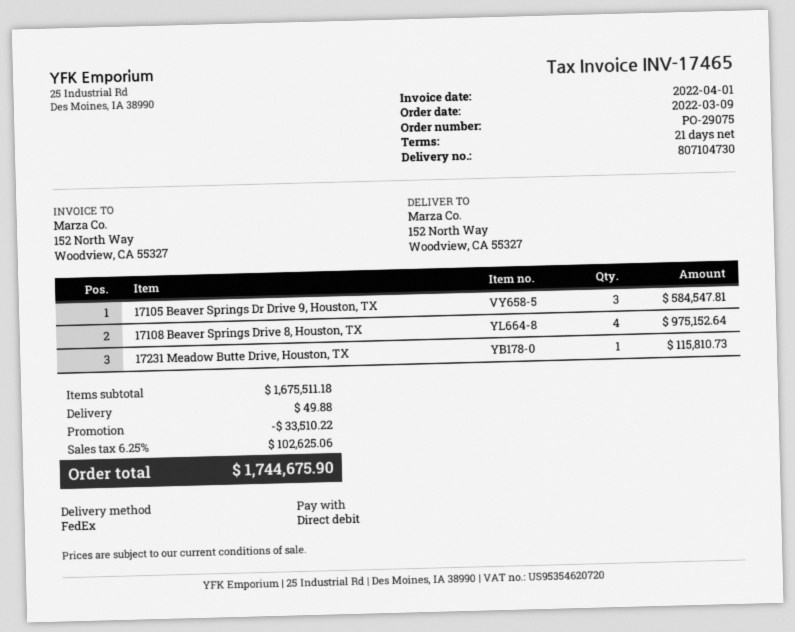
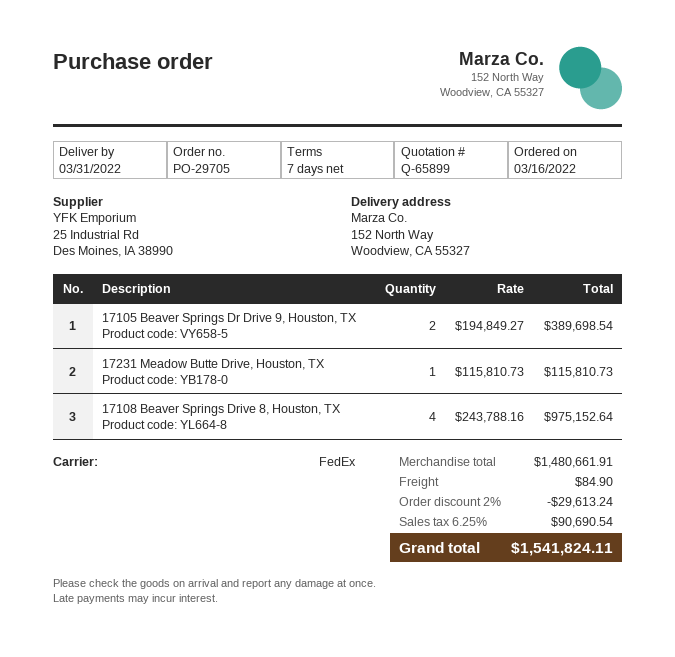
order number: PO-29075 -> PO-29705
order date: 2022-03-09 -> 2022-03-16
payment terms: 21 days -> 7 days
17105 Beaver Springs Dr Drive 9, Houston, TX: 3 for 584547.81 -> 2 for 389698.54
subtotal: 1675511.18 -> 1480661.91
discount: 33510.22 -> 29613.24
shipping: 49.88 -> 84.90
tax: 6.25% = 102625.06 -> 6.25% = 90690.54
total: 1744675.90 -> 1541824.11

